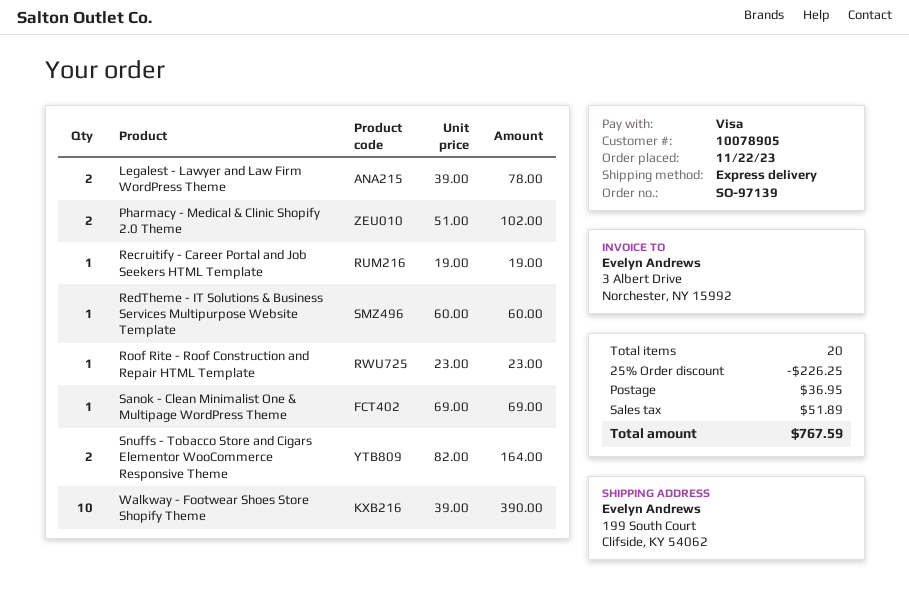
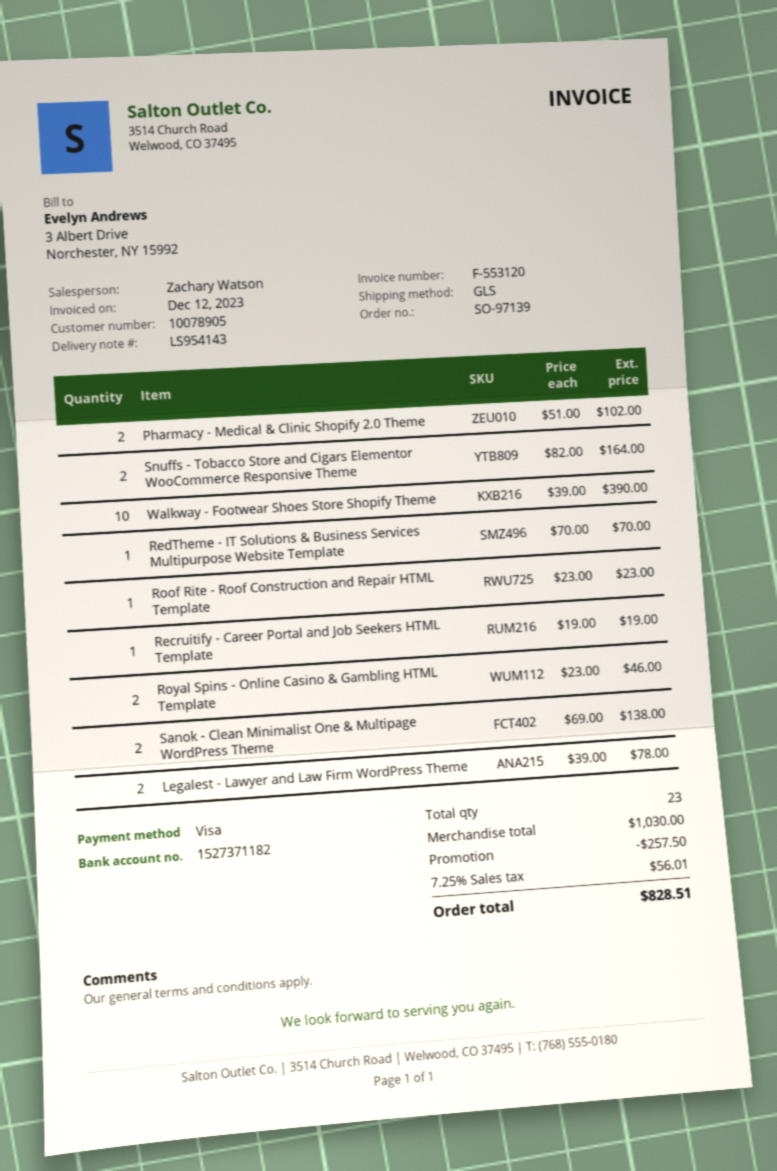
shipping method: express -> GLS
RedTheme - IT Solutions & Business Services Multipurpose Website Template: 1 x 60.00 = 60.00 -> 1 x 70.00 = 70.00
Sanok - Clean Minimalist One & Multipage WordPress Theme: 1 x 69.00 = 69.00 -> 2 x 69.00 = 138.00
Royal Spins - Online Casino & Gambling HTML Template: none -> 2 x 23.00 = 46.00
total quantity: 20 -> 23
discount: 226.25 -> 257.50
shipping: 36.95 -> none
tax: 51.89 -> 56.01
total: 767.59 -> 828.51

